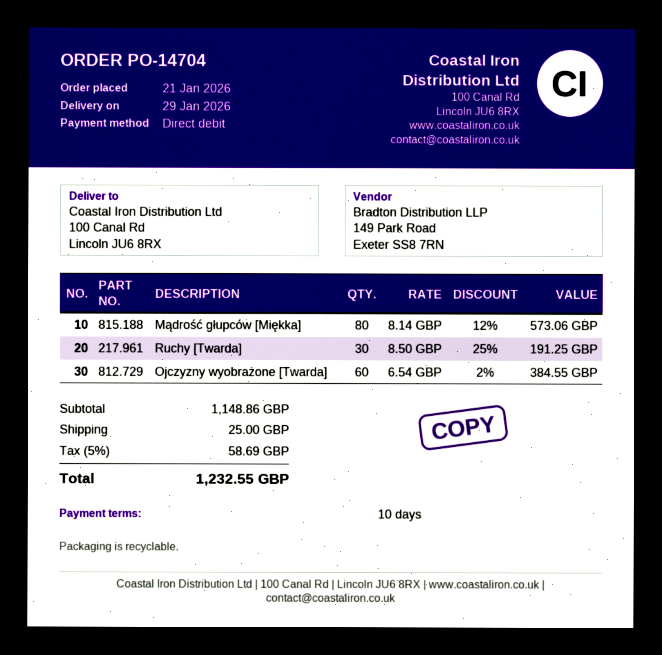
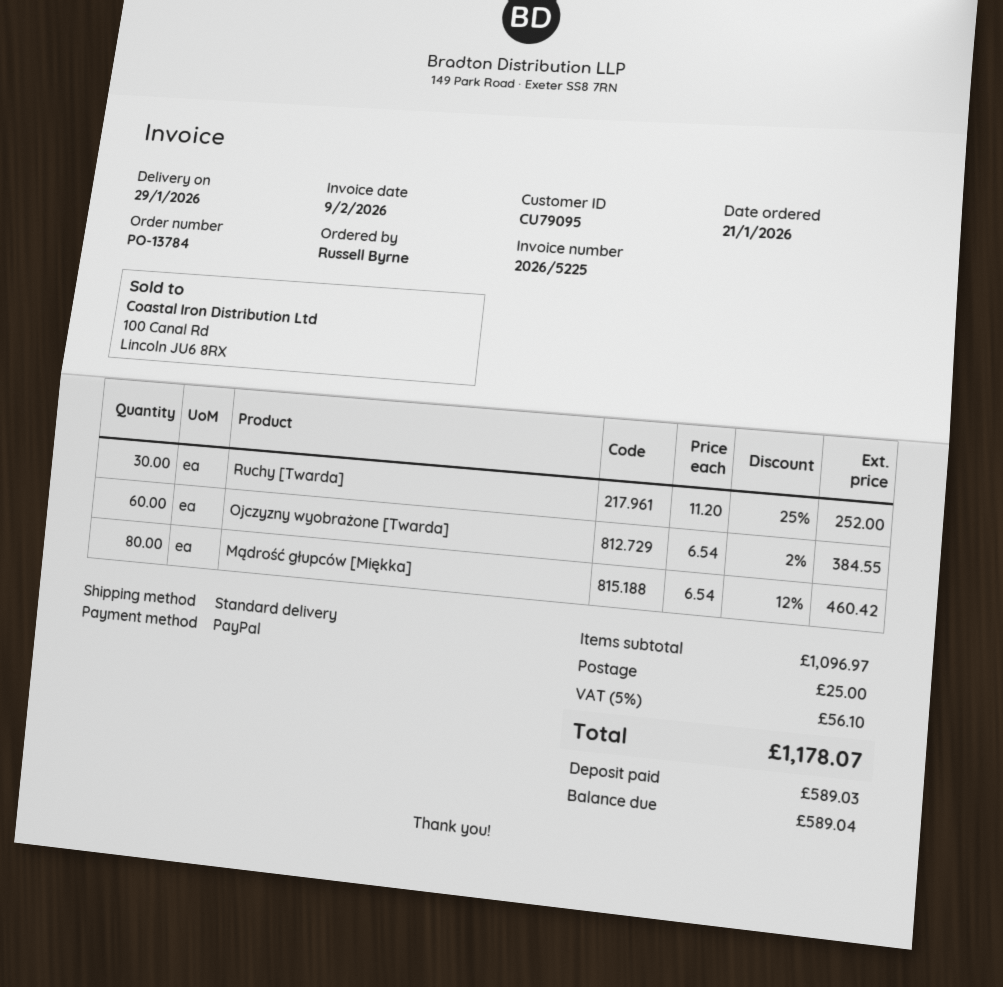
order number: PO-14704 -> PO-13784
payment method: direct debit -> PayPal
Mądrość głupców [Miękka]: 80 x 8.14 - 12% = 573.06 -> 80 x 6.54 - 12% = 460.42
Ruchy [Twarda]: 30 x 8.50 - 25% = 191.25 -> 30 x 11.20 - 25% = 252.00
subtotal: 1148.86 -> 1096.97
tax: 5% = 58.69 -> 5% = 56.10
total: 1232.55 -> 1178.07

